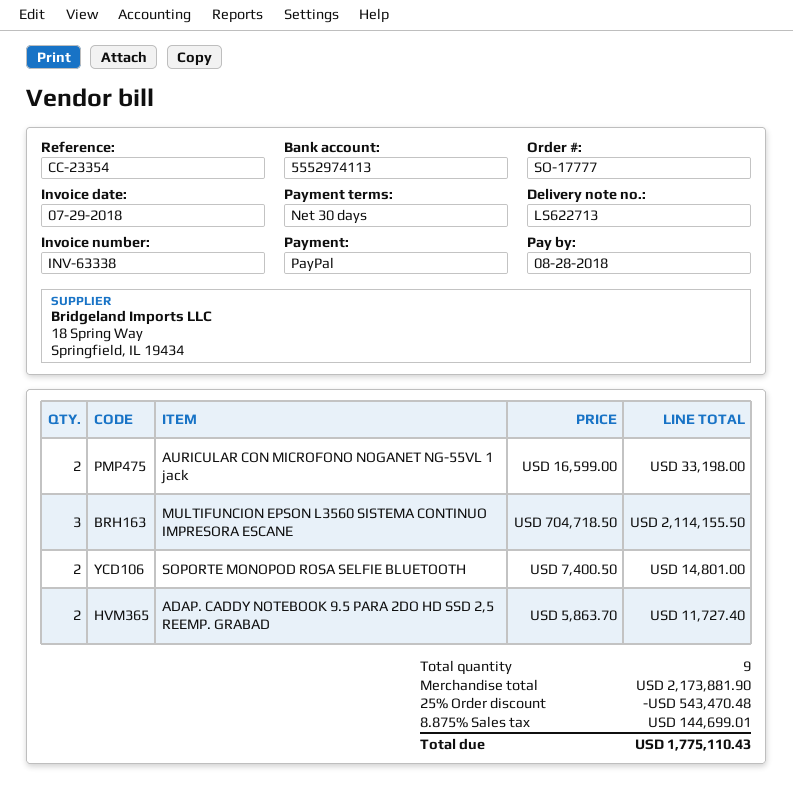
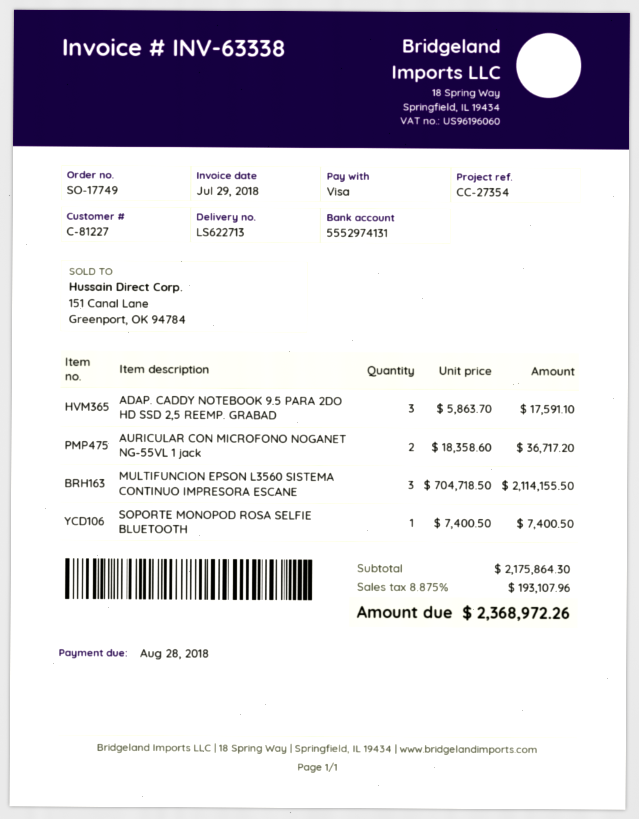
order number: SO-17777 -> SO-17749
reference: CC-23354 -> CC-27354
payment method: PayPal -> Visa
bank account: 5552974113 -> 5552974131
AURICULAR CON MICROFONO NOGANET NG-55VL 1 jack: 2 x 16599.00 = 33198.00 -> 2 x 18358.60 = 36717.20
SOPORTE MONOPOD ROSA SELFIE BLUETOOTH: 2 x 7400.50 = 14801.00 -> 1 x 7400.50 = 7400.50
ADAP. CADDY NOTEBOOK 9.5 PARA 2DO HD SSD 2,5 REEMP. GRABAD: 2 x 5863.70 = 11727.40 -> 3 x 5863.70 = 17591.10
subtotal: 2173881.90 -> 2175864.30
discount: 25% = 543470.48 -> none
tax: 8.875% = 144699.01 -> 8.875% = 193107.96
total: 1775110.43 -> 2368972.26

